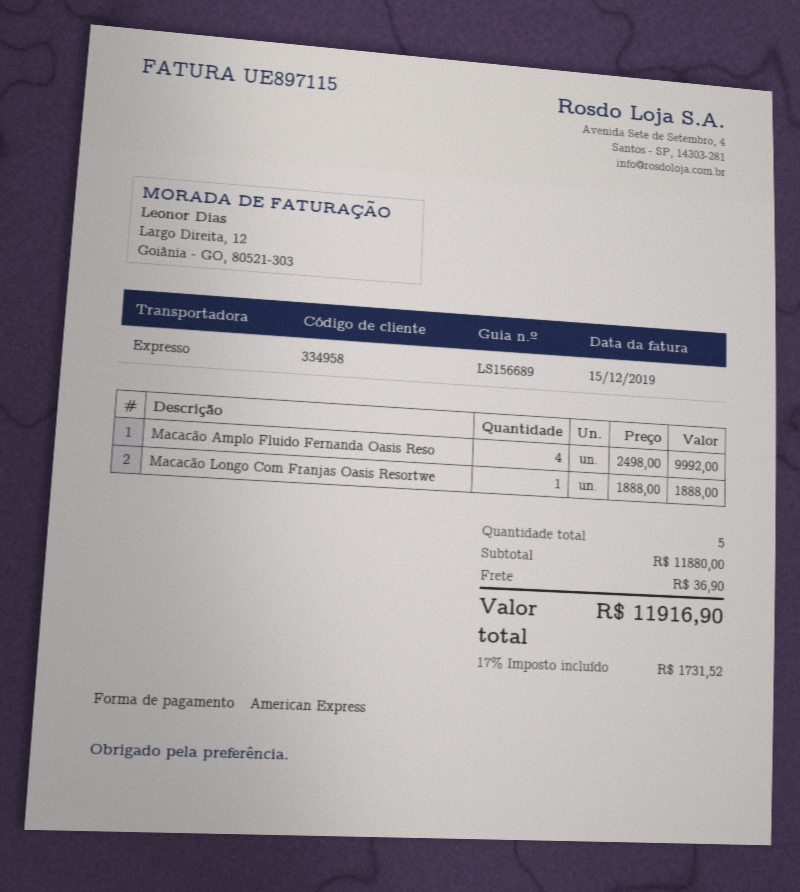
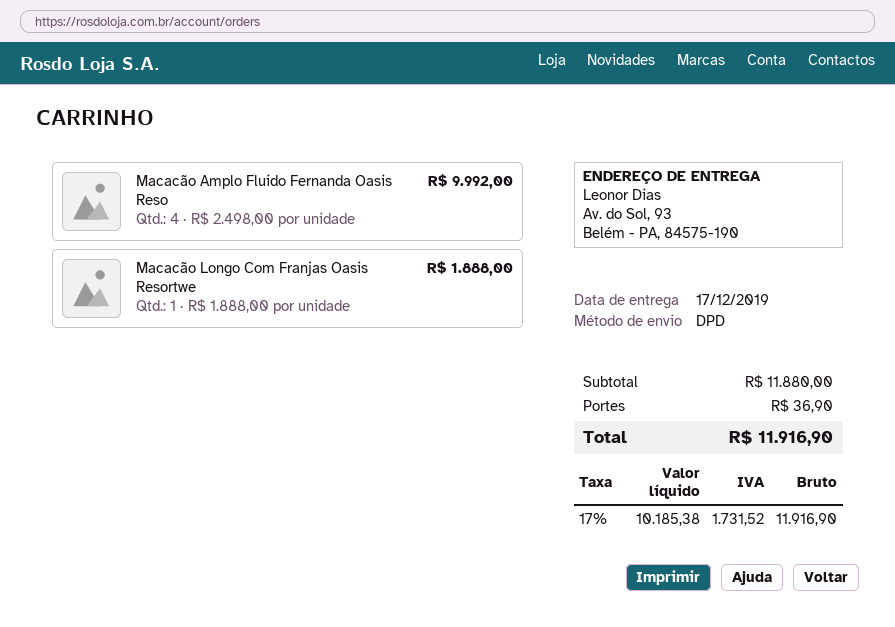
shipping method: express -> DPD

